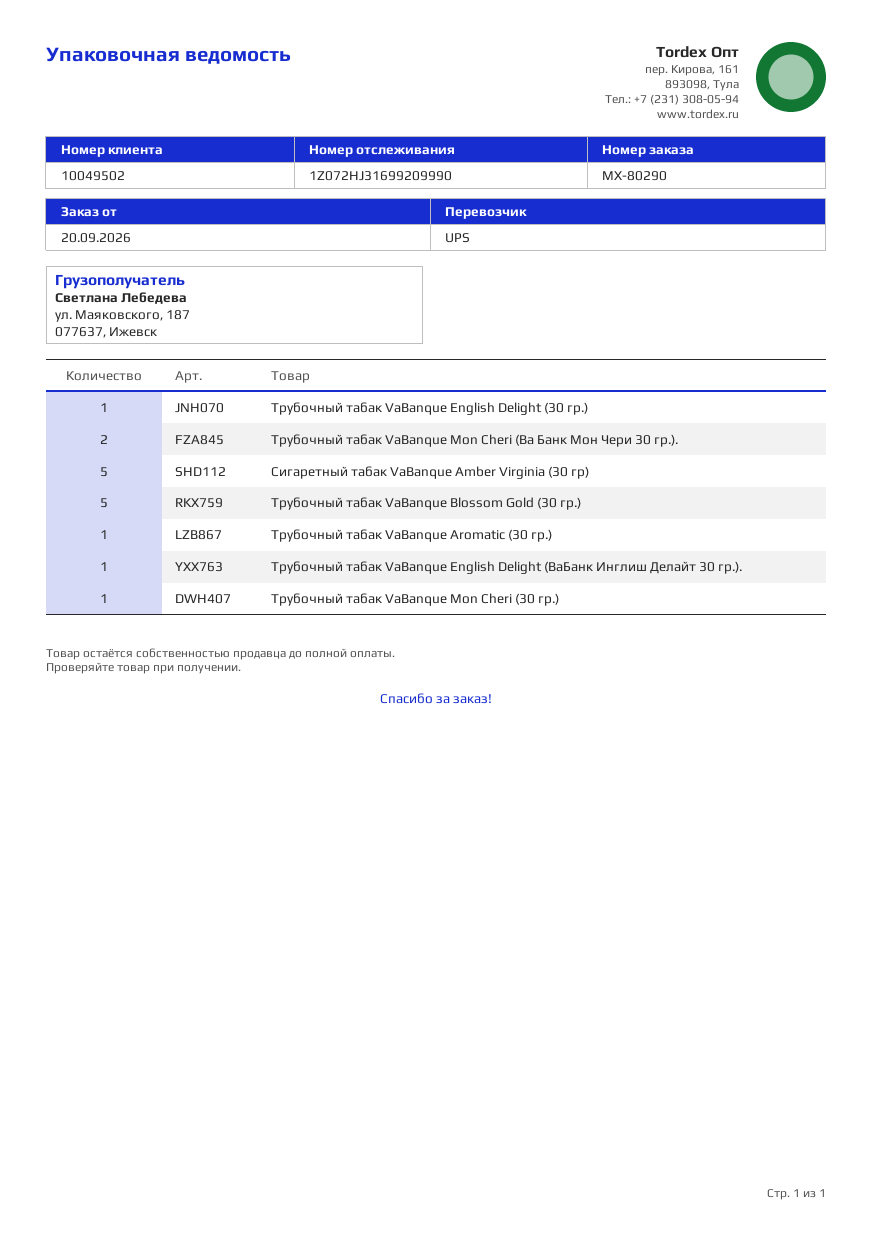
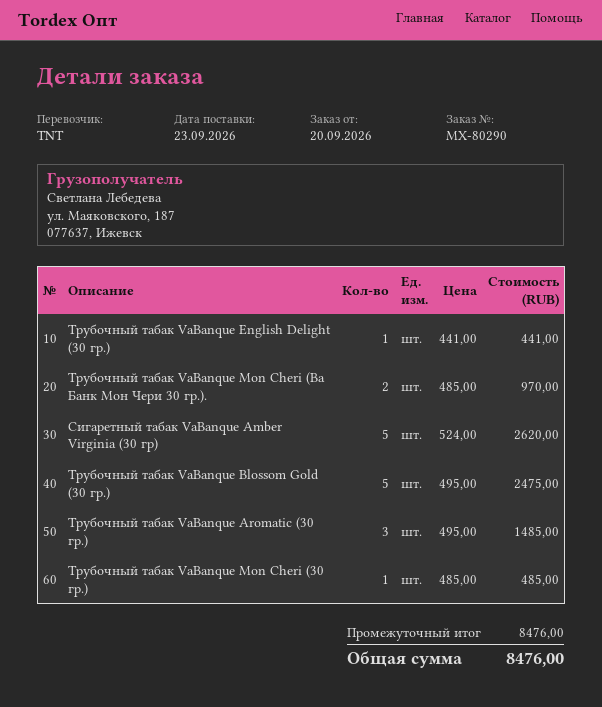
shipping method: UPS -> TNT
Трубочный табак VaBanque Aromatic (30 гр.): 1 -> 3
Трубочный табак VaBanque English Delight (ВаБанк Инглиш Делайт 30 гр.).: 1 -> none

